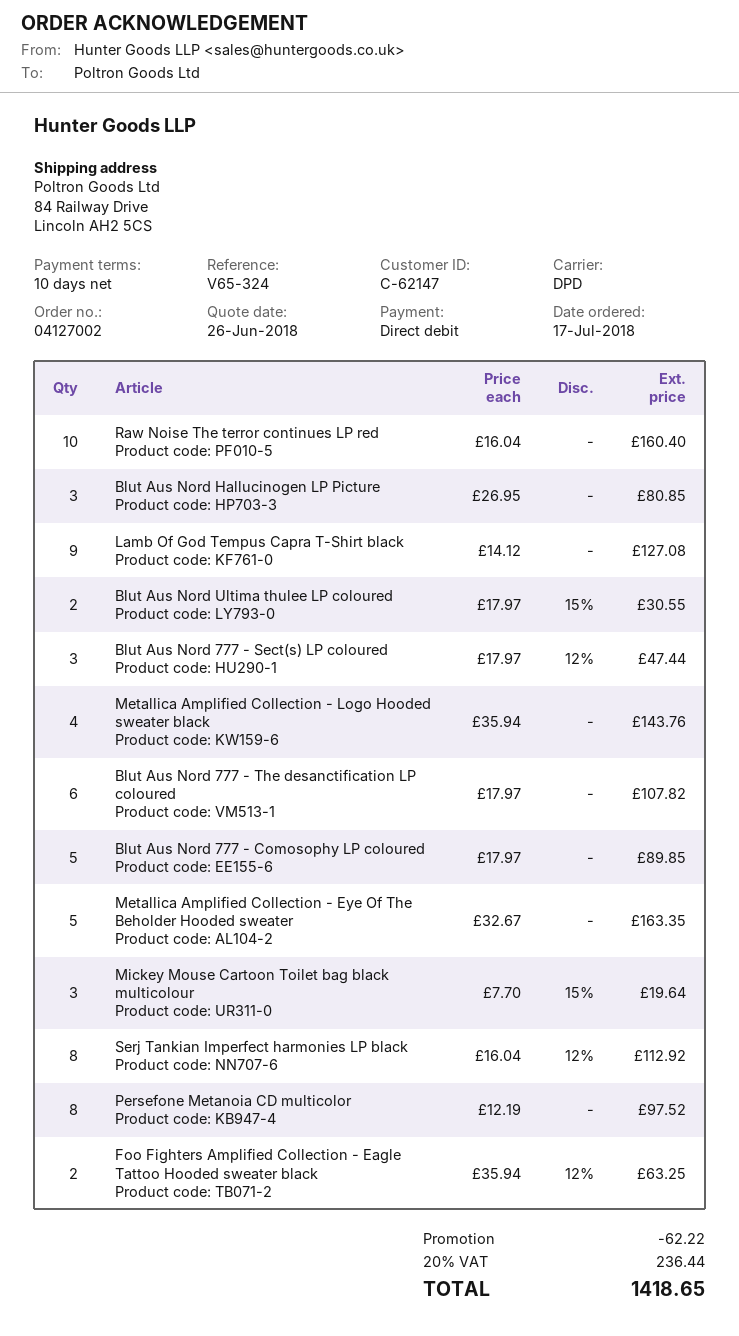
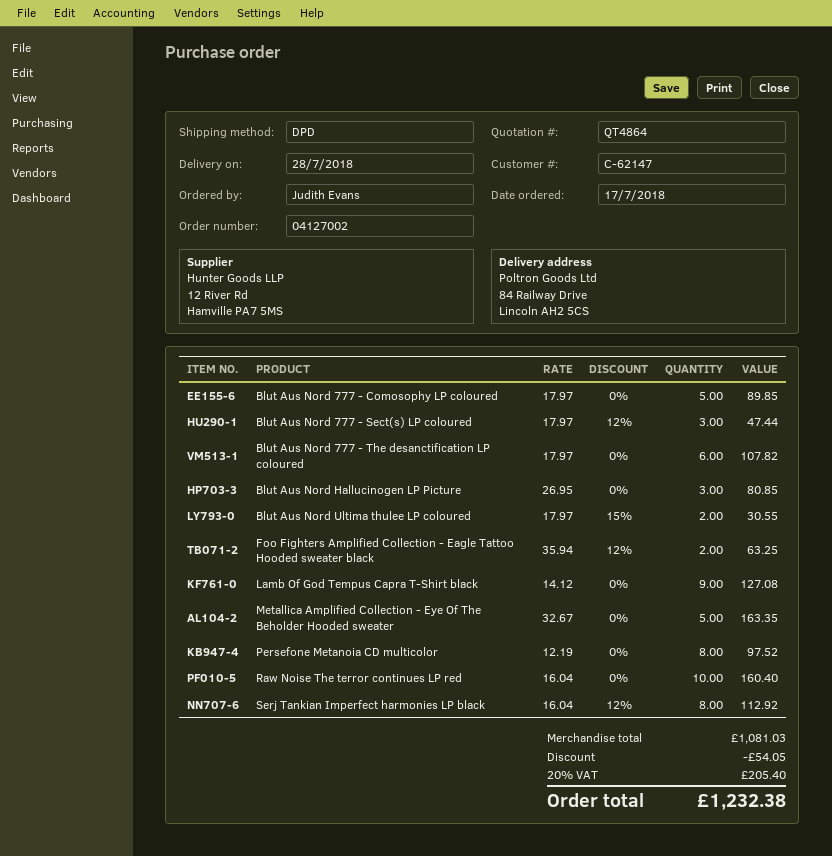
Metallica Amplified Collection - Logo Hooded sweater black: 4 x 35.94 = 143.76 -> none
Mickey Mouse Cartoon Toilet bag black multicolour: 3 x 7.70 - 15% = 19.64 -> none
discount: 62.22 -> 54.05
tax: 20% = 236.44 -> 20% = 205.40
total: 1418.65 -> 1232.38

